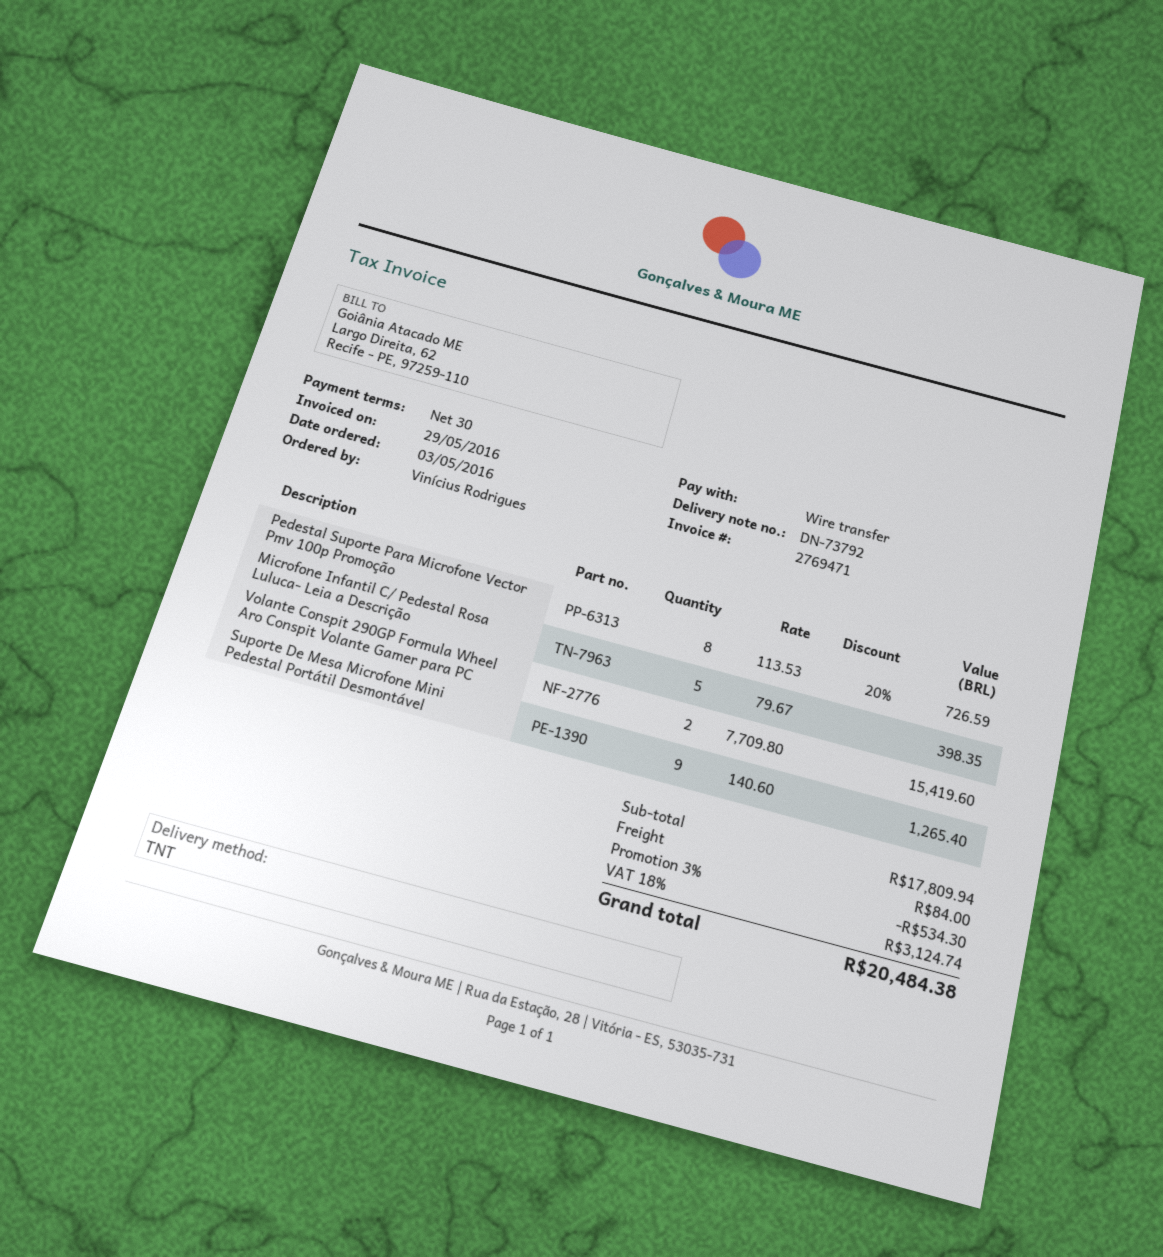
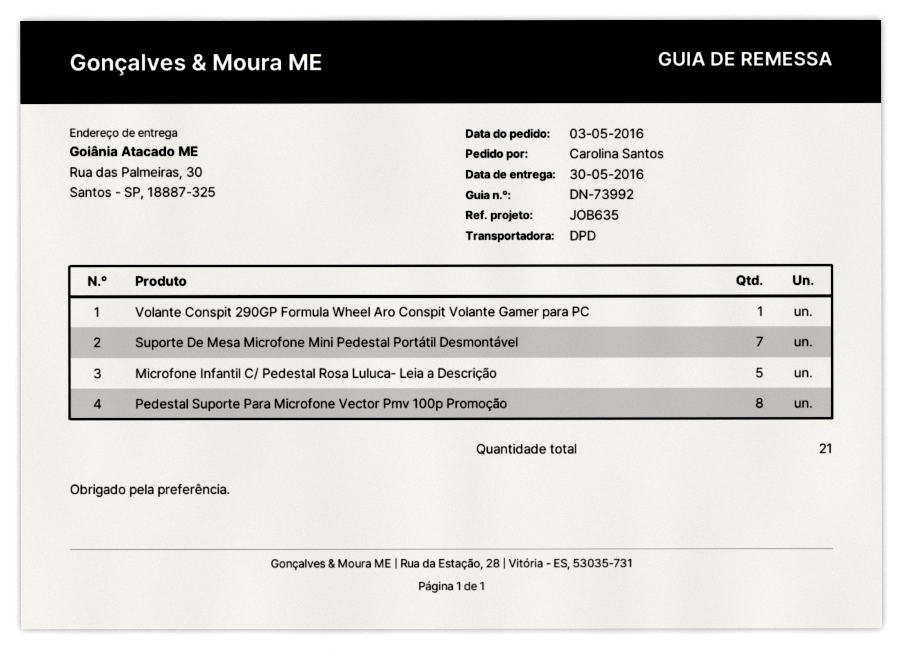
delivery note number: DN-73792 -> DN-73992
ordered by: Vinícius Rodrigues -> Carolina Santos
shipping method: TNT -> DPD
Volante Conspit 290GP Formula Wheel Aro Conspit Volante Gamer para PC: 2 -> 1
Suporte De Mesa Microfone Mini Pedestal Portátil Desmontável: 9 -> 7

